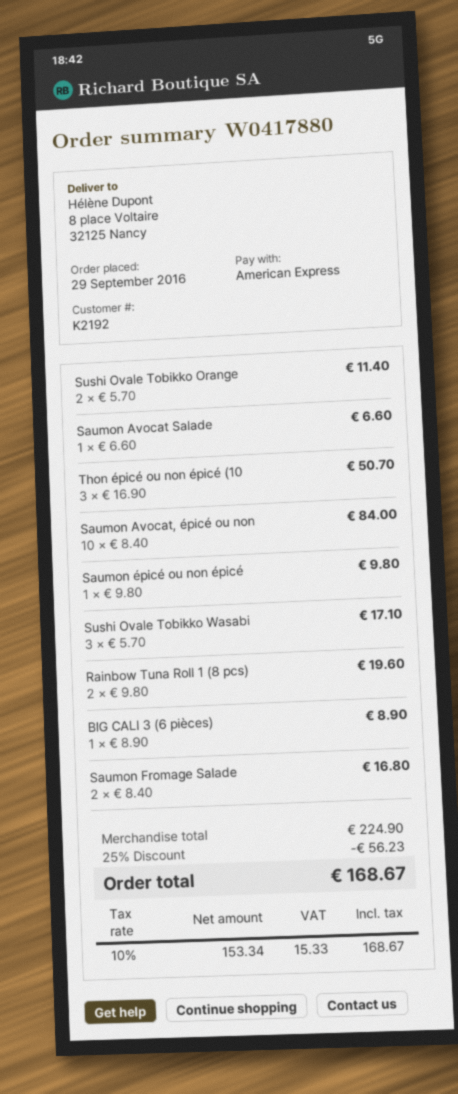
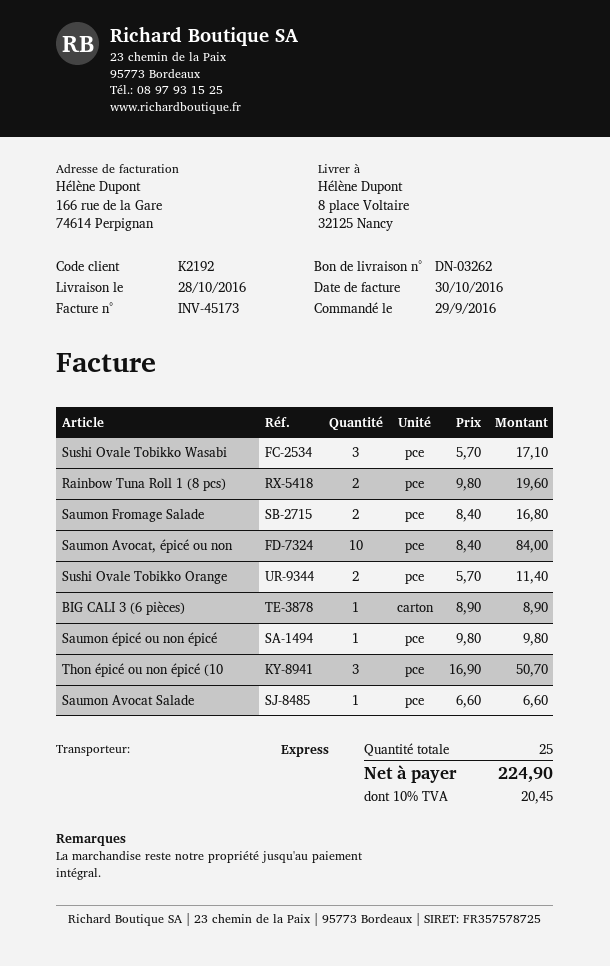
discount: 25% = 56.23 -> none
tax: 10% = 15.33 -> 10% = 20.45
total: 168.67 -> 224.90

